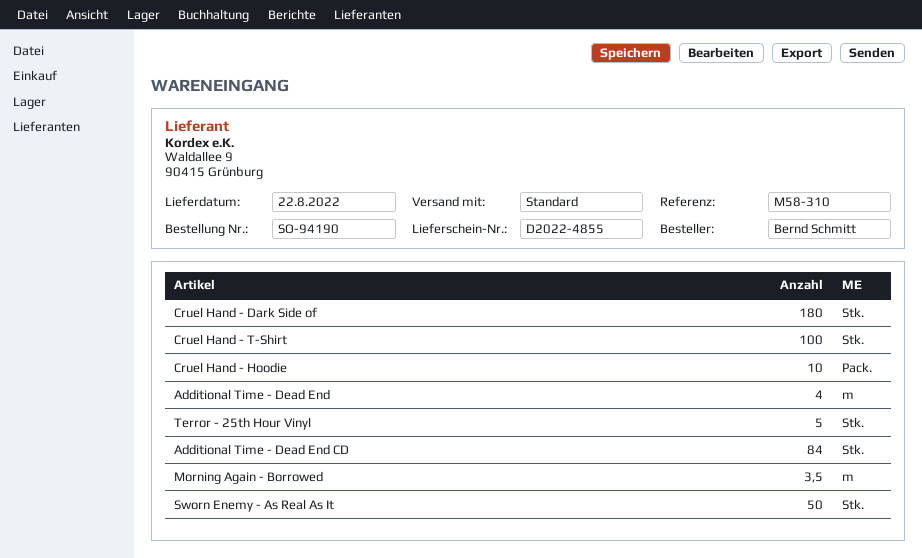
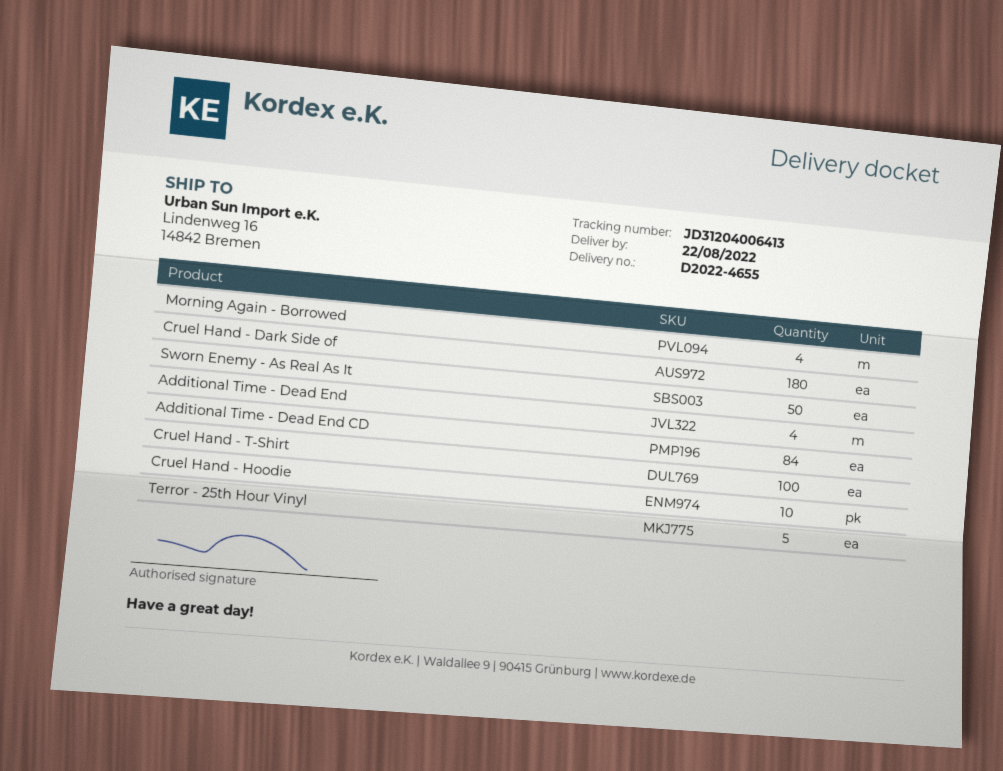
delivery note number: D2022-4855 -> D2022-4655
Morning Again - Borrowed: 3.5 -> 4

